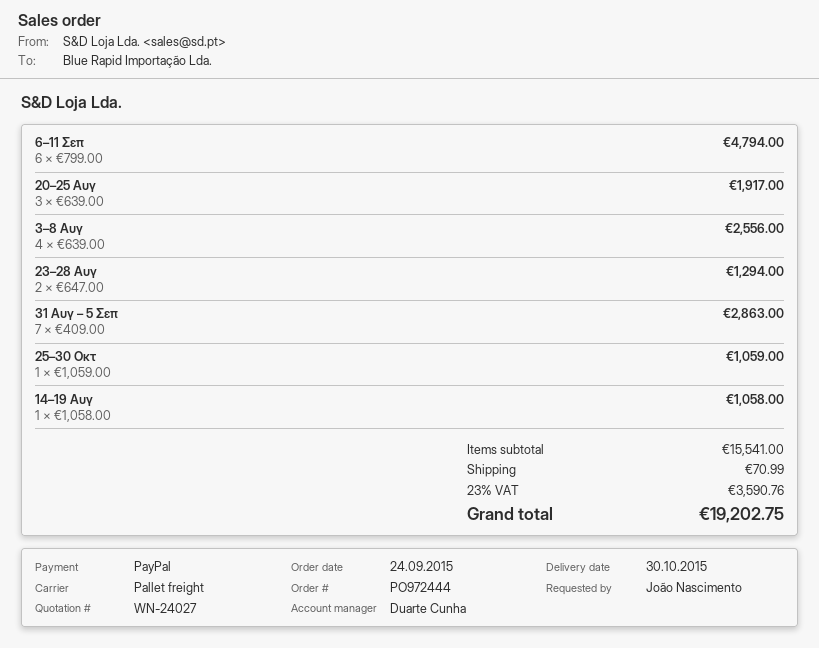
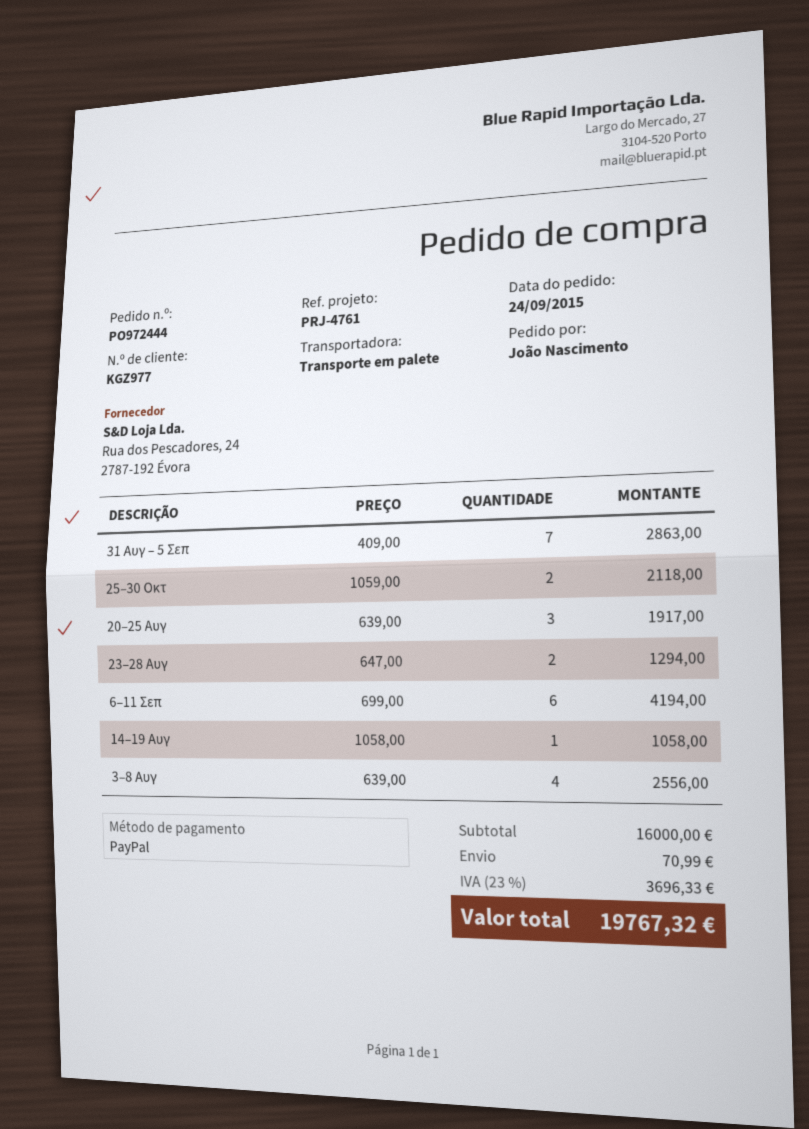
6–11 Σεπ: 6 x 799.00 = 4794.00 -> 6 x 699.00 = 4194.00
25–30 Οκτ: 1 x 1059.00 = 1059.00 -> 2 x 1059.00 = 2118.00
subtotal: 15541.00 -> 16000.00
tax: 23% = 3590.76 -> 23% = 3696.33
total: 19202.75 -> 19767.32

